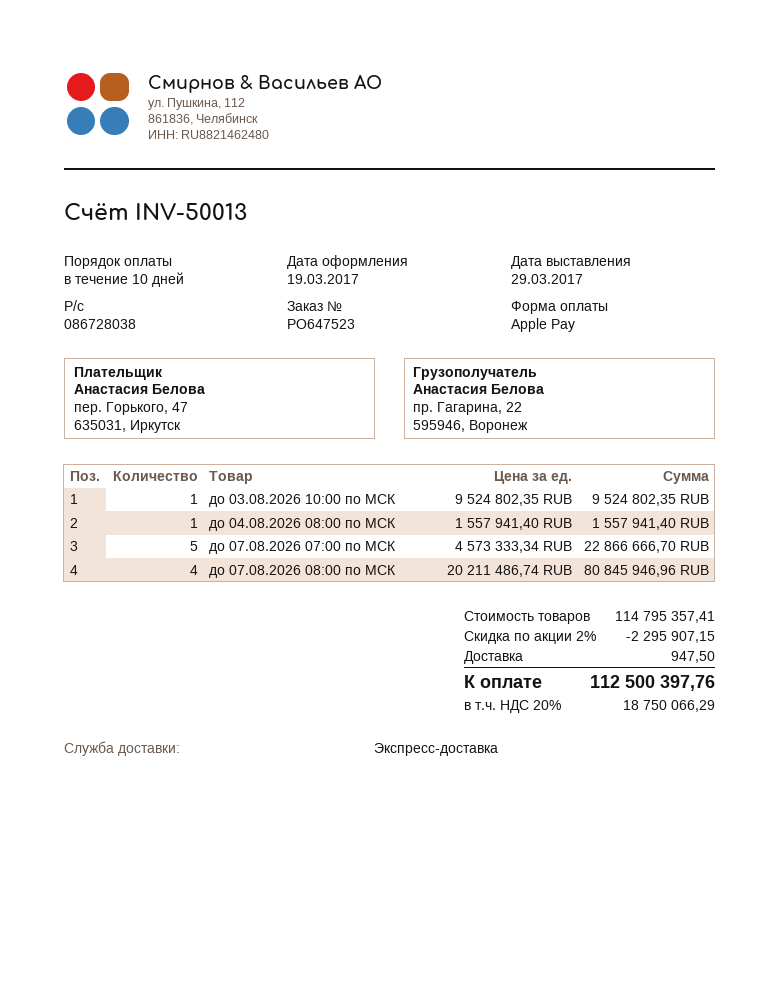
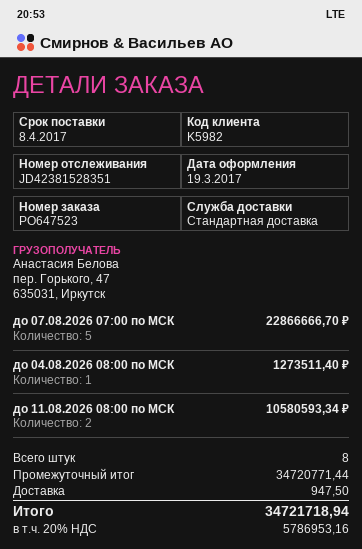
shipping method: express -> standard
ship to: пр. Гагарина, 22, 595946, Воронеж -> пер. Горького, 47, 635031, Иркутск
до 03.08.2026 10:00 по МСК: 1 for 9524802.35 -> none
до 04.08.2026 08:00 по МСК: 1 for 1557941.40 -> 1 for 1273511.40
до 07.08.2026 08:00 по МСК: 4 for 80845946.96 -> none
до 11.08.2026 08:00 по МСК: none -> 2 for 10580593.34
subtotal: 114795357.41 -> 34720771.44
discount: 2% = 2295907.15 -> none
tax: 20% = 18750066.29 -> 20% = 5786953.16
total: 112500397.76 -> 34721718.94

